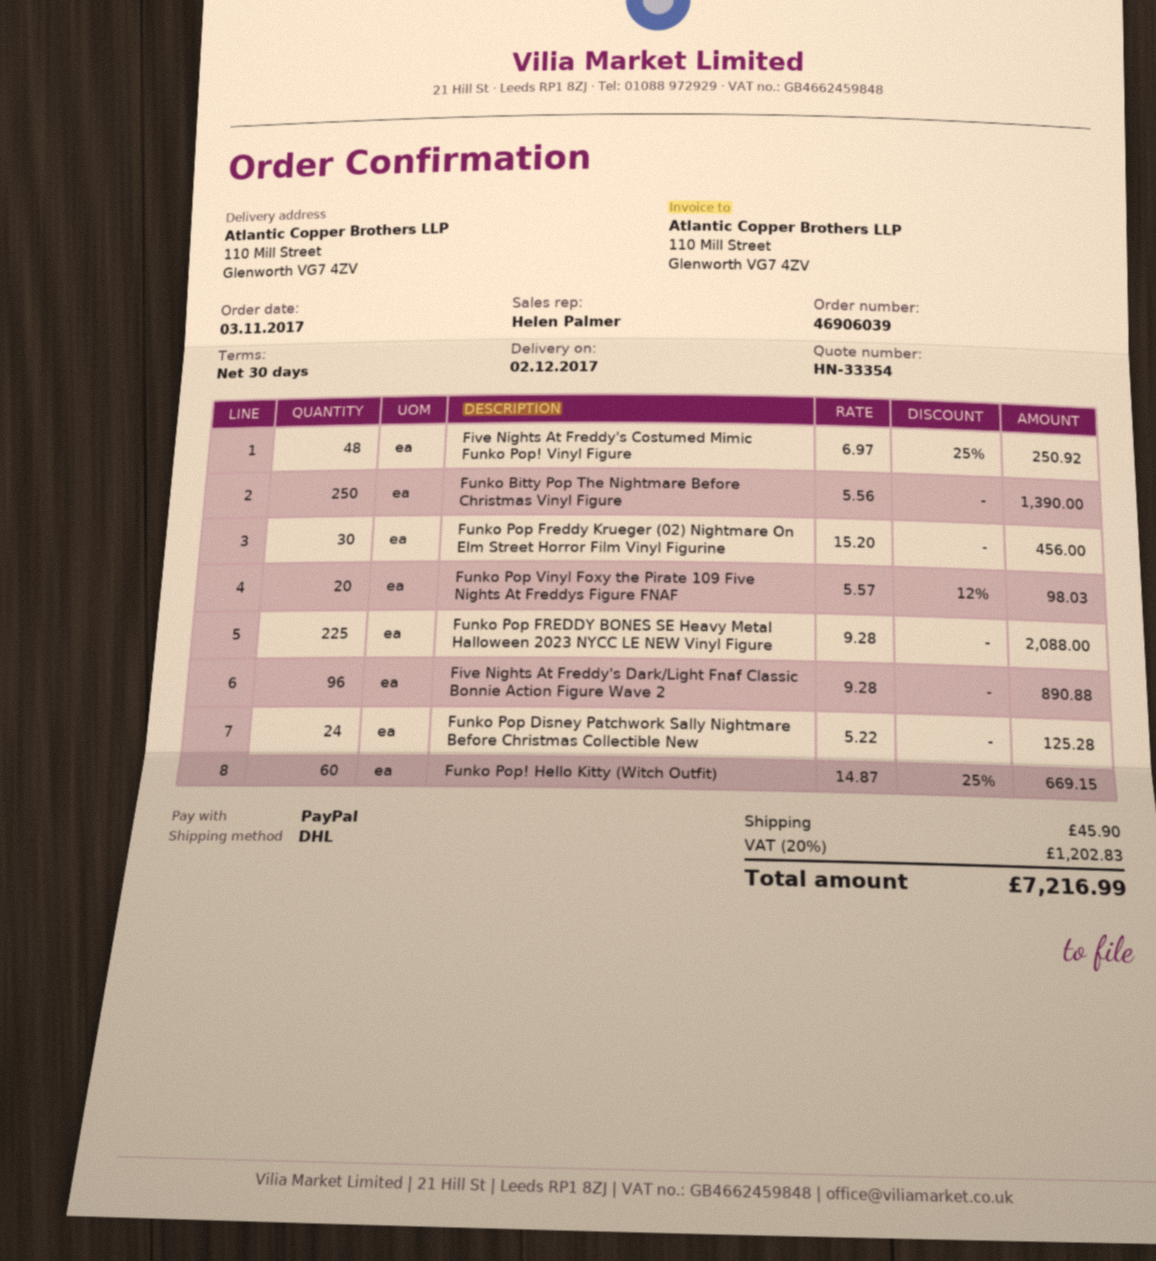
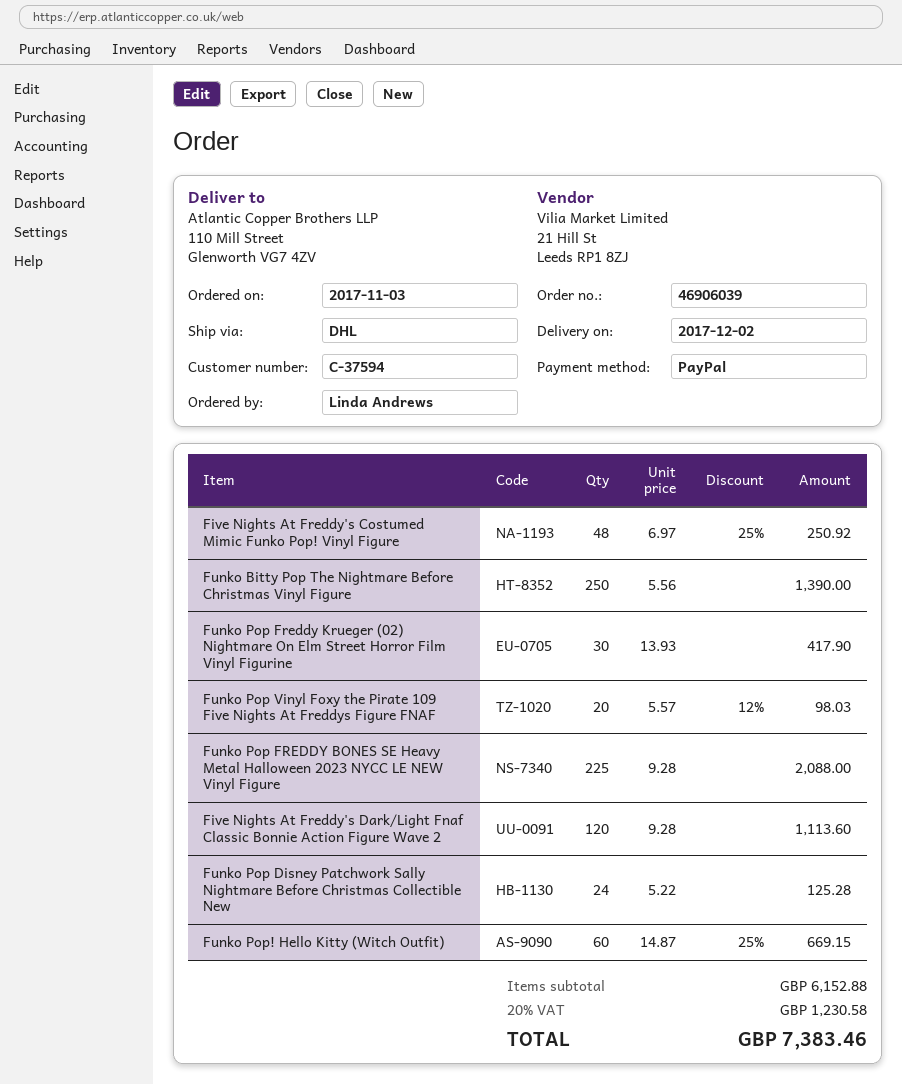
Funko Pop Freddy Krueger (02) Nightmare On Elm Street Horror Film Vinyl Figurine: 30 x 15.20 = 456.00 -> 30 x 13.93 = 417.90
Five Nights At Freddy's Dark/Light Fnaf Classic Bonnie Action Figure Wave 2: 96 x 9.28 = 890.88 -> 120 x 9.28 = 1113.60
shipping: 45.90 -> none
tax: 20% = 1202.83 -> 20% = 1230.58
total: 7216.99 -> 7383.46

